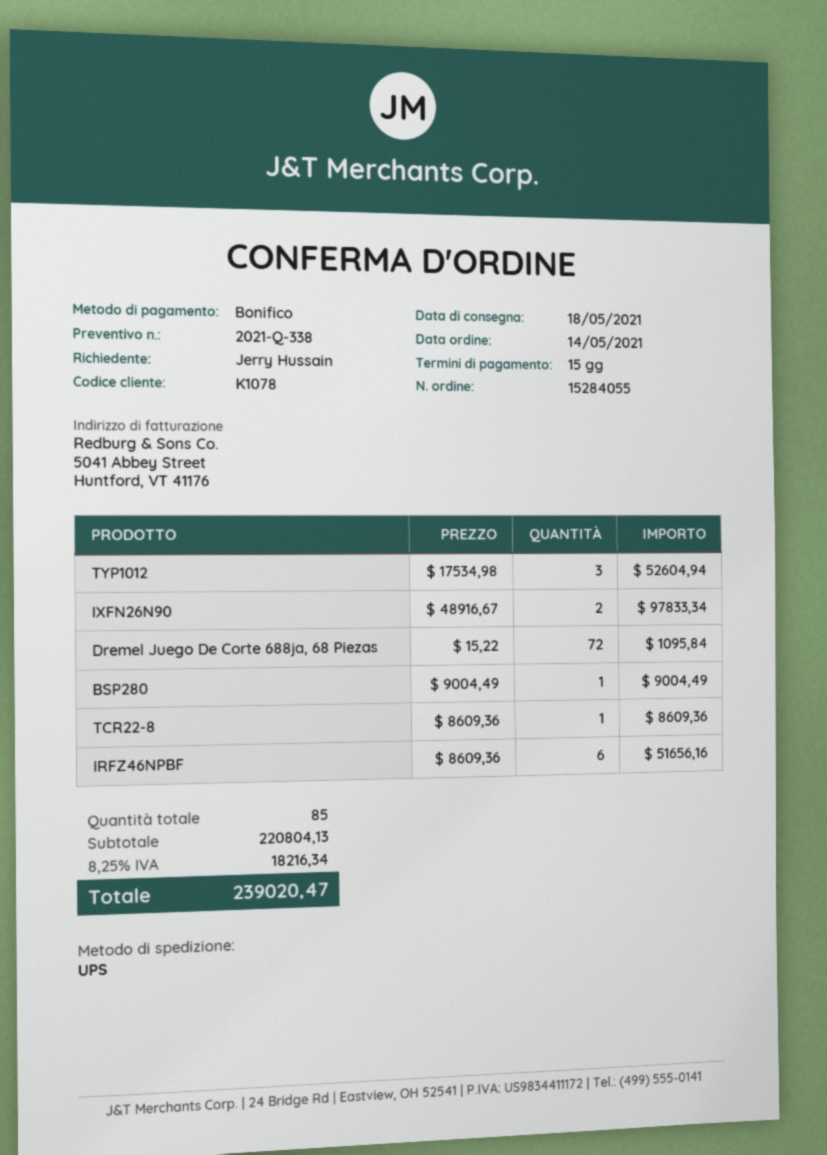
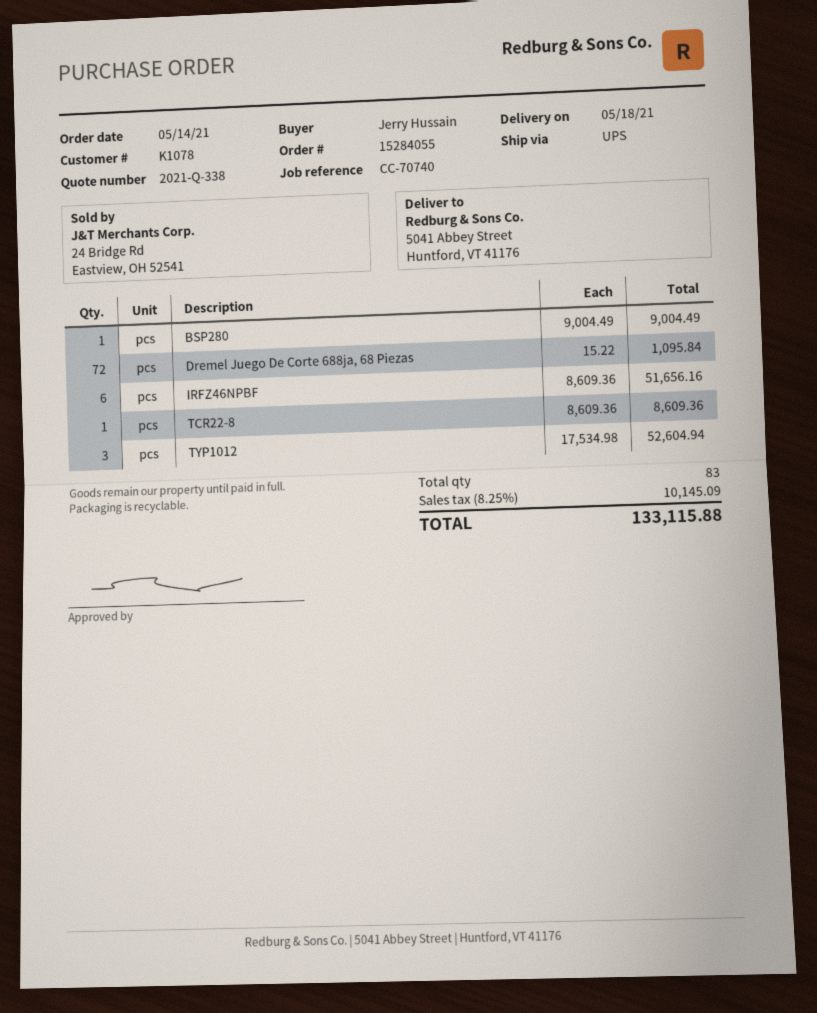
IXFN26N90: 2 x 48916.67 = 97833.34 -> none
total quantity: 85 -> 83
tax: 8.25% = 18216.34 -> 8.25% = 10145.09
total: 239020.47 -> 133115.88

